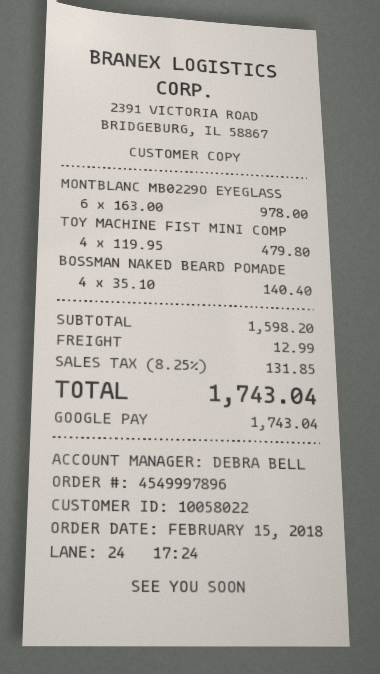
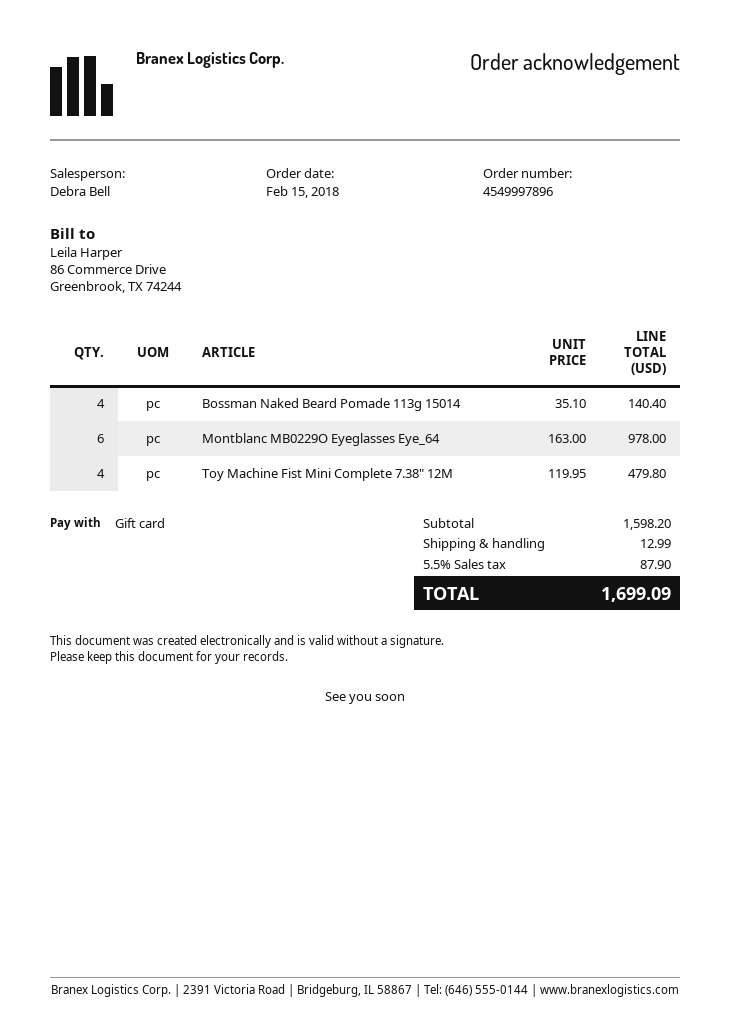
payment method: Google Pay -> gift card
tax: 8.25% = 131.85 -> 5.5% = 87.90
total: 1743.04 -> 1699.09

